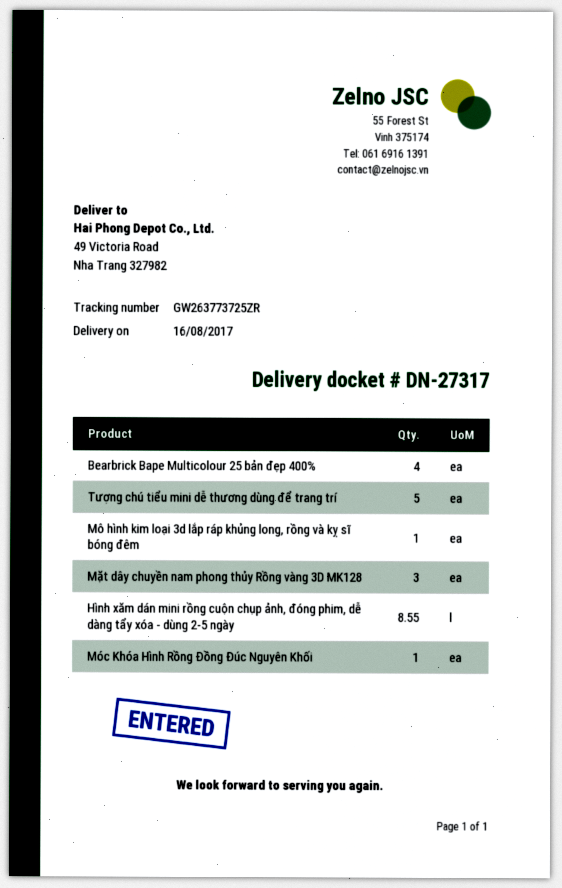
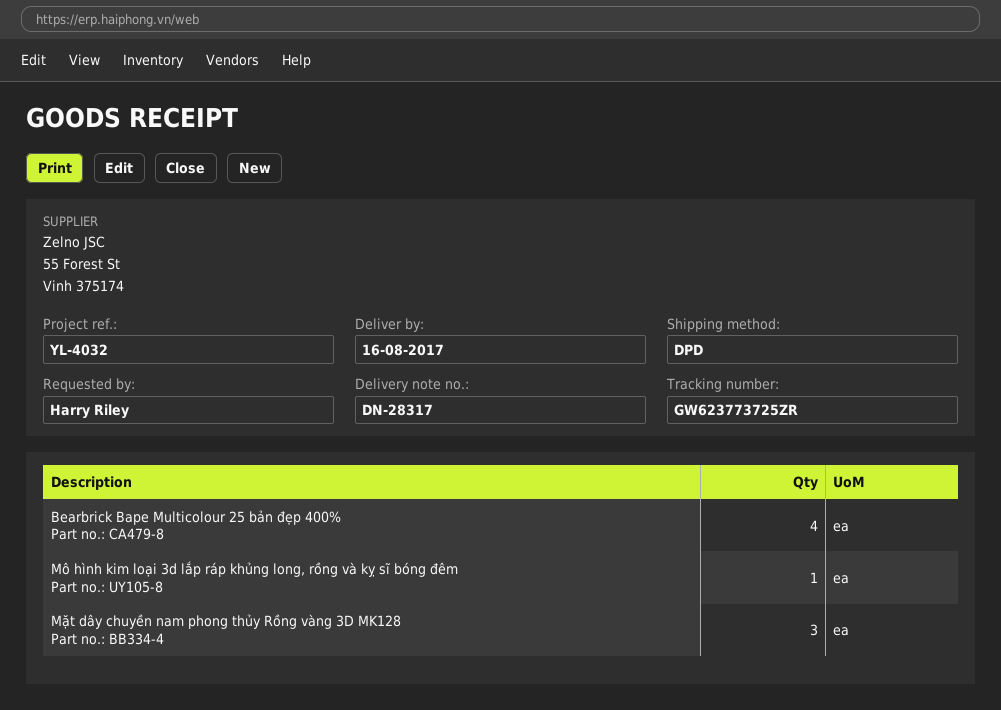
delivery note number: DN-27317 -> DN-28317
tracking number: GW263773725ZR -> GW623773725ZR
Tượng chú tiểu mini dễ thương dùng để trang trí: 5 -> none
Hình xăm dán mini rồng cuộn chụp ảnh, đóng phim, dễ dàng tẩy xóa - dùng 2-5 ngày: 8.55 -> none
Móc Khóa Hình Rồng Đồng Đúc Nguyên Khối: 1 -> none

